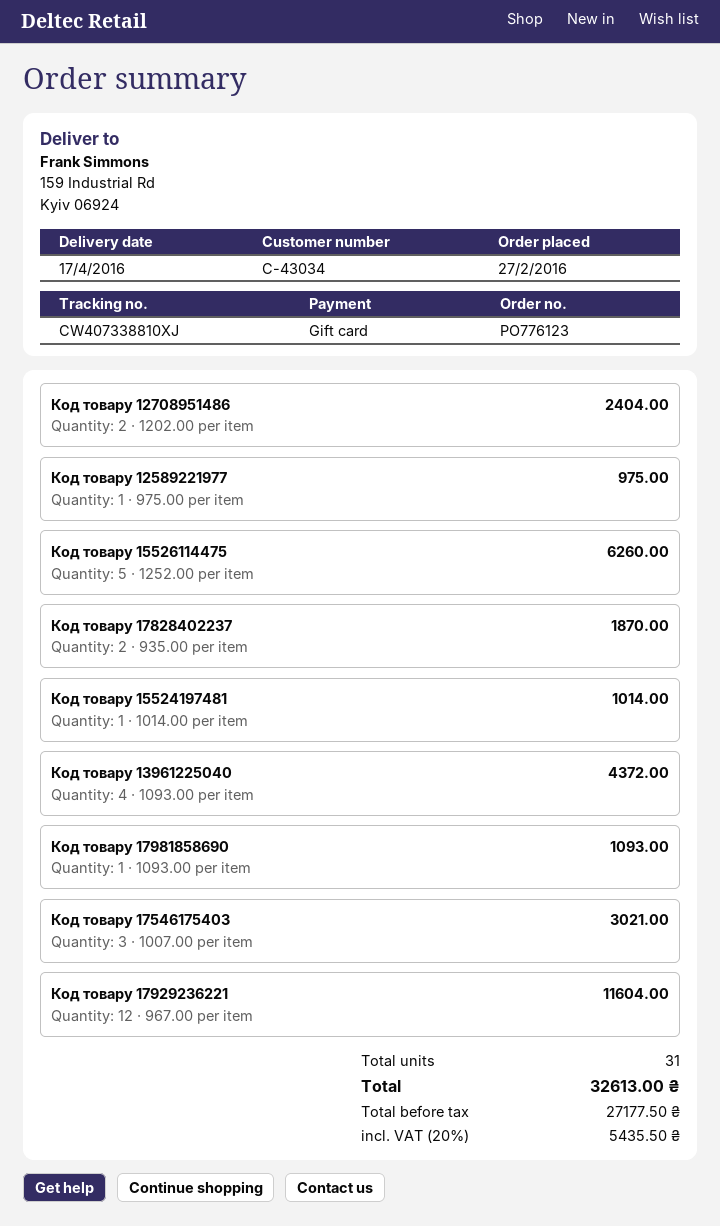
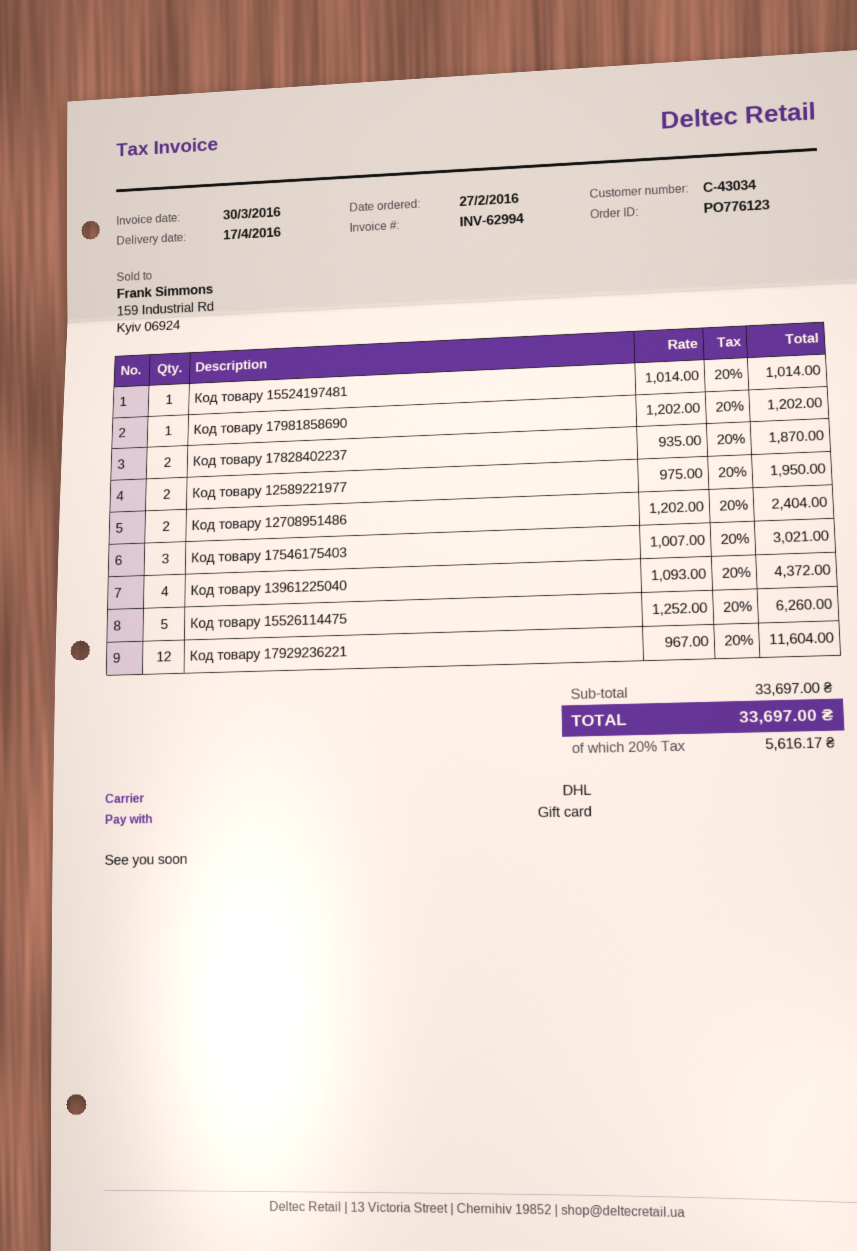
Код товару 12589221977: 1 x 975.00 = 975.00 -> 2 x 975.00 = 1950.00
Код товару 17981858690: 1 x 1093.00 = 1093.00 -> 1 x 1202.00 = 1202.00
tax: 20% = 5435.50 -> 20% = 5616.17
total: 32613.00 -> 33697.00

